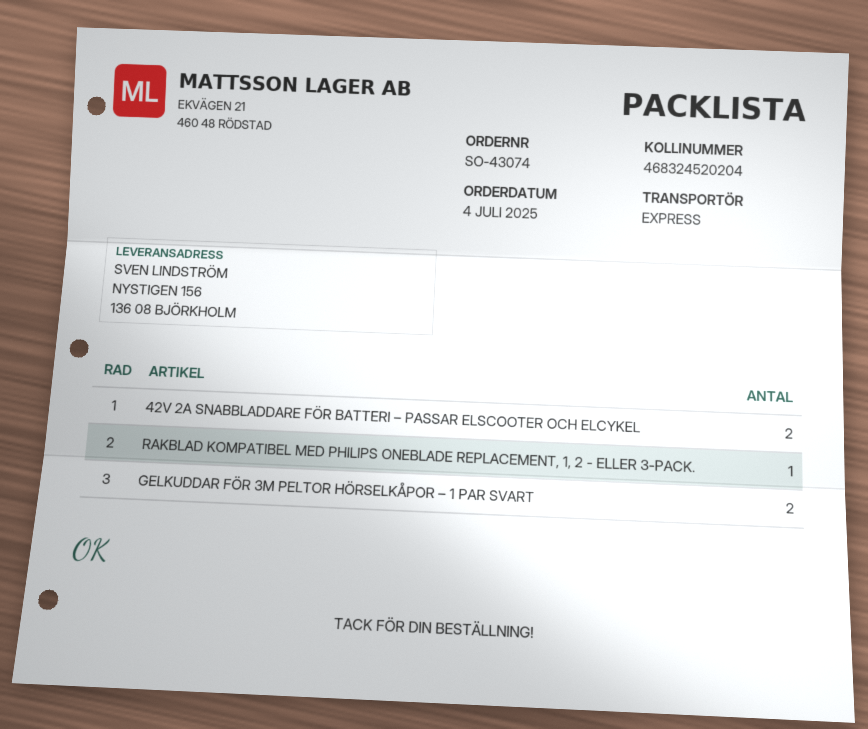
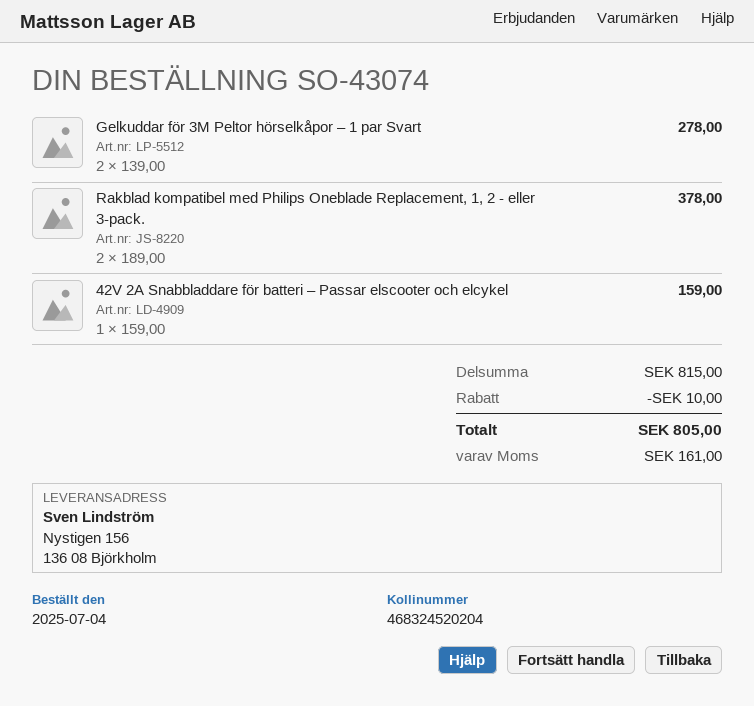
42V 2A SNABBLADDARE FÖR BATTERI – PASSAR ELSCOOTER OCH ELCYKEL: 2 -> 1
RAKBLAD KOMPATIBEL MED PHILIPS ONEBLADE REPLACEMENT, 1, 2 - ELLER 3-PACK.: 1 -> 2

